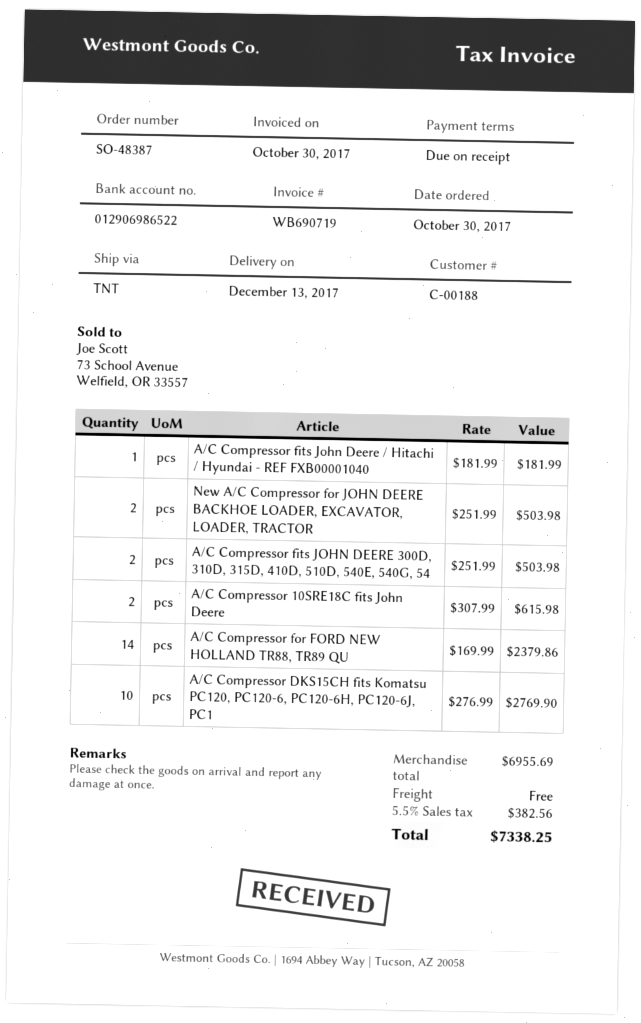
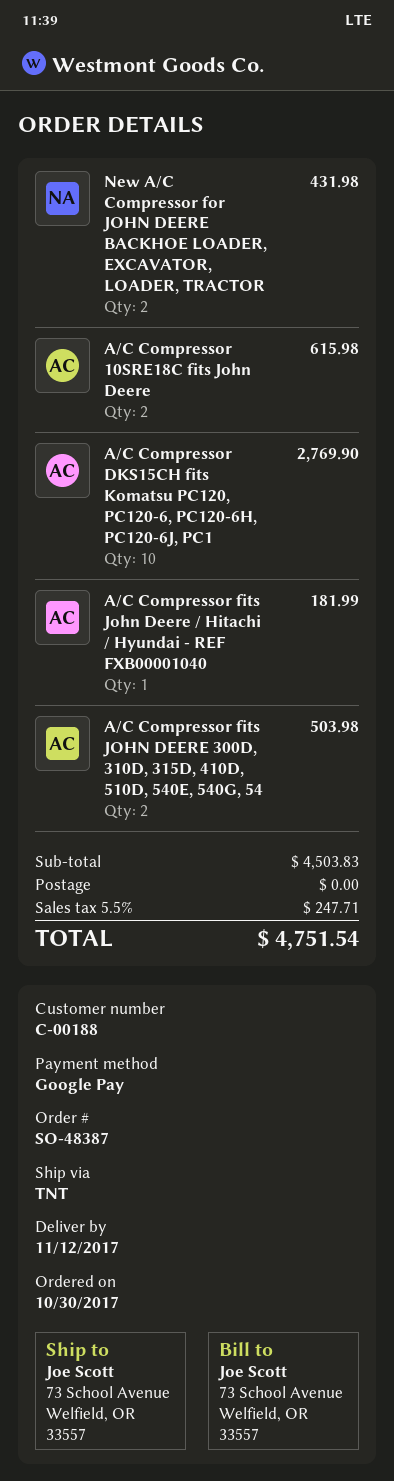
delivery date: 2017-12-13 -> 2017-11-12
New A/C Compressor for JOHN DEERE BACKHOE LOADER, EXCAVATOR, LOADER, TRACTOR: 2 for 503.98 -> 2 for 431.98
A/C Compressor for FORD NEW HOLLAND TR88, TR89 QU: 14 for 2379.86 -> none
subtotal: 6955.69 -> 4503.83
tax: 5.5% = 382.56 -> 5.5% = 247.71
total: 7338.25 -> 4751.54

